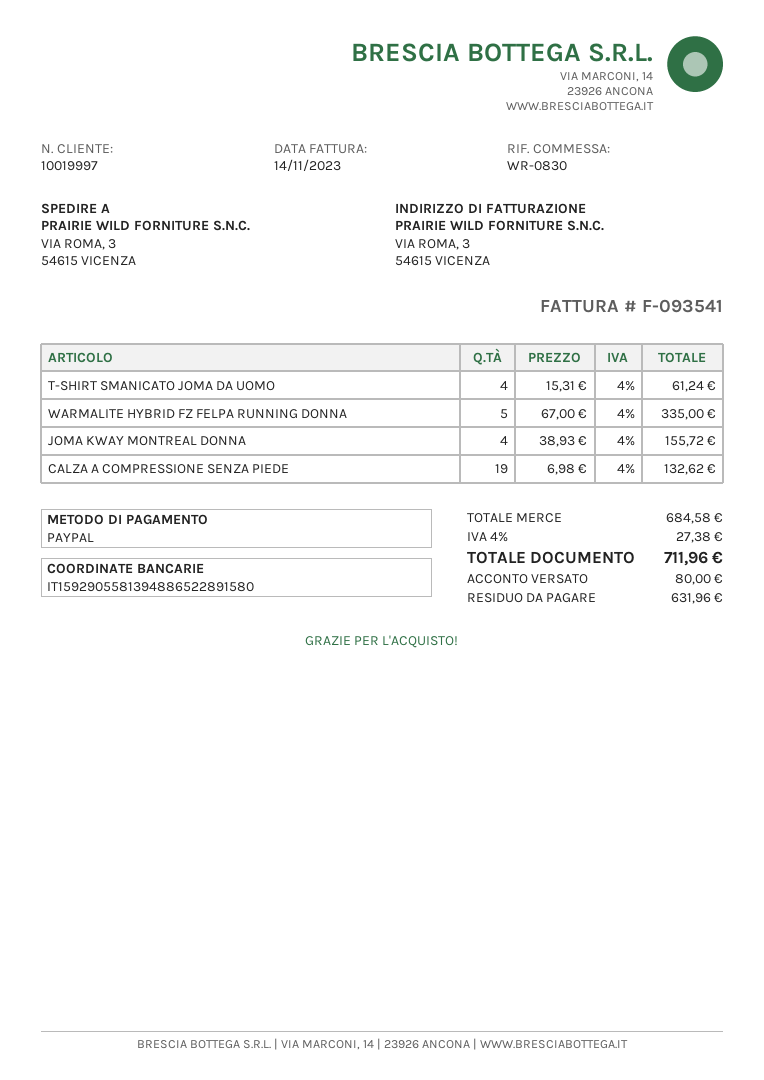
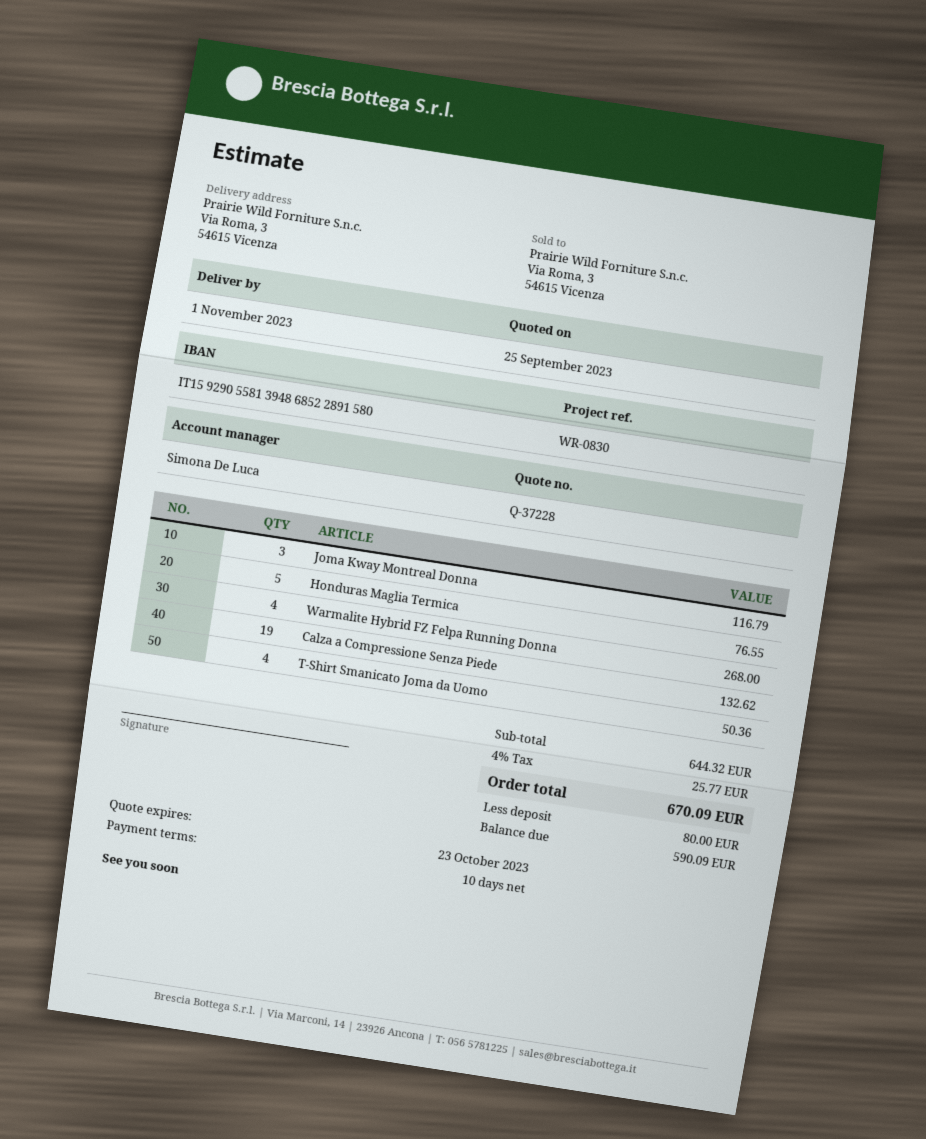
bank account: IT1592905581394886522891580 -> IT1592905581394868522891580
T-SHIRT SMANICATO JOMA DA UOMO: 4 for 61.24 -> 4 for 50.36
WARMALITE HYBRID FZ FELPA RUNNING DONNA: 5 for 335.00 -> 4 for 268.00
JOMA KWAY MONTREAL DONNA: 4 for 155.72 -> 3 for 116.79
Honduras Maglia Termica: none -> 5 for 76.55
subtotal: 684.58 -> 644.32
tax: 4% = 27.38 -> 4% = 25.77
total: 711.96 -> 670.09
balance: 631.96 -> 590.09

